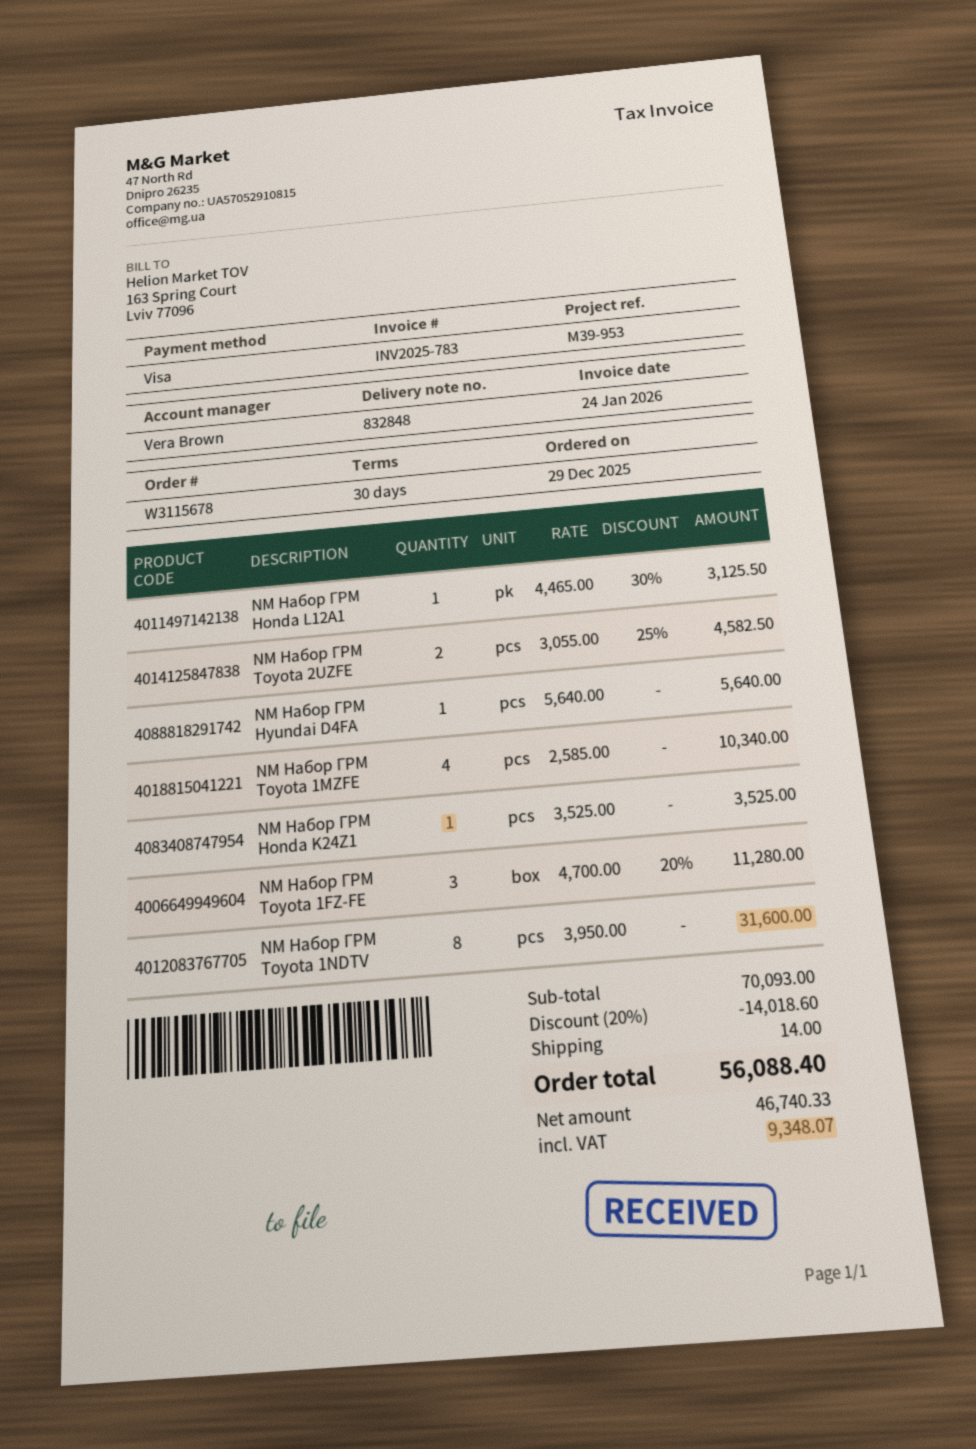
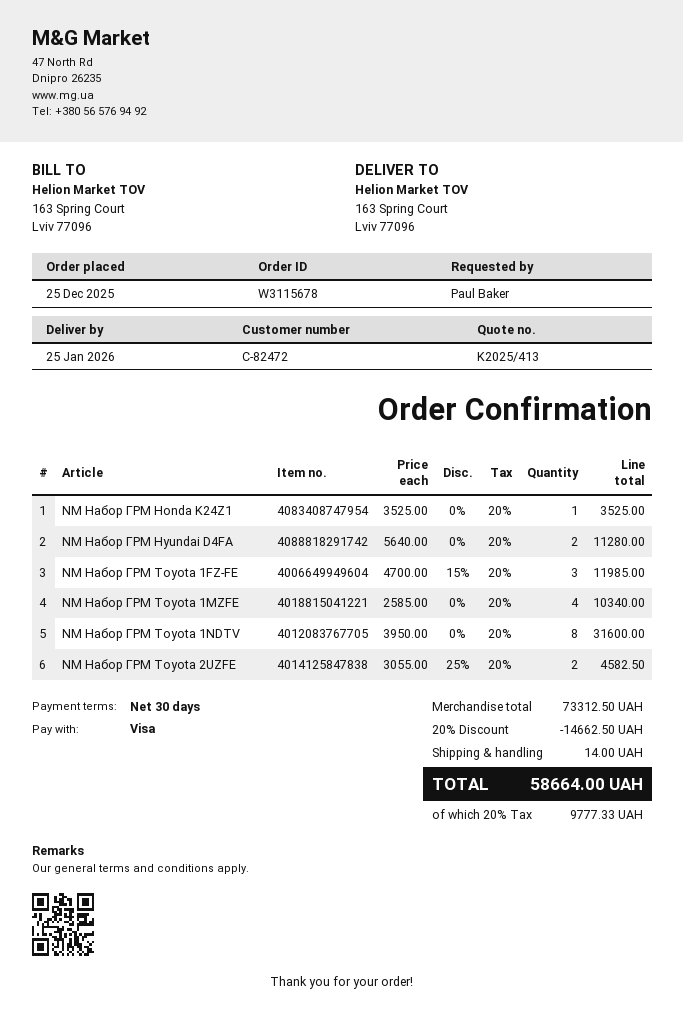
order date: 2025-12-29 -> 2025-12-25
NM Набор ГРМ Honda L12A1: 1 x 4465.00 - 30% = 3125.50 -> none
NM Набор ГРМ Hyundai D4FA: 1 x 5640.00 = 5640.00 -> 2 x 5640.00 = 11280.00
NM Набор ГРМ Toyota 1FZ-FE: 3 x 4700.00 - 20% = 11280.00 -> 3 x 4700.00 - 15% = 11985.00
subtotal: 70093.00 -> 73312.50
discount: 20% = 14018.60 -> 20% = 14662.50
tax: 9348.07 -> 9777.33
total: 56088.40 -> 58664.00

